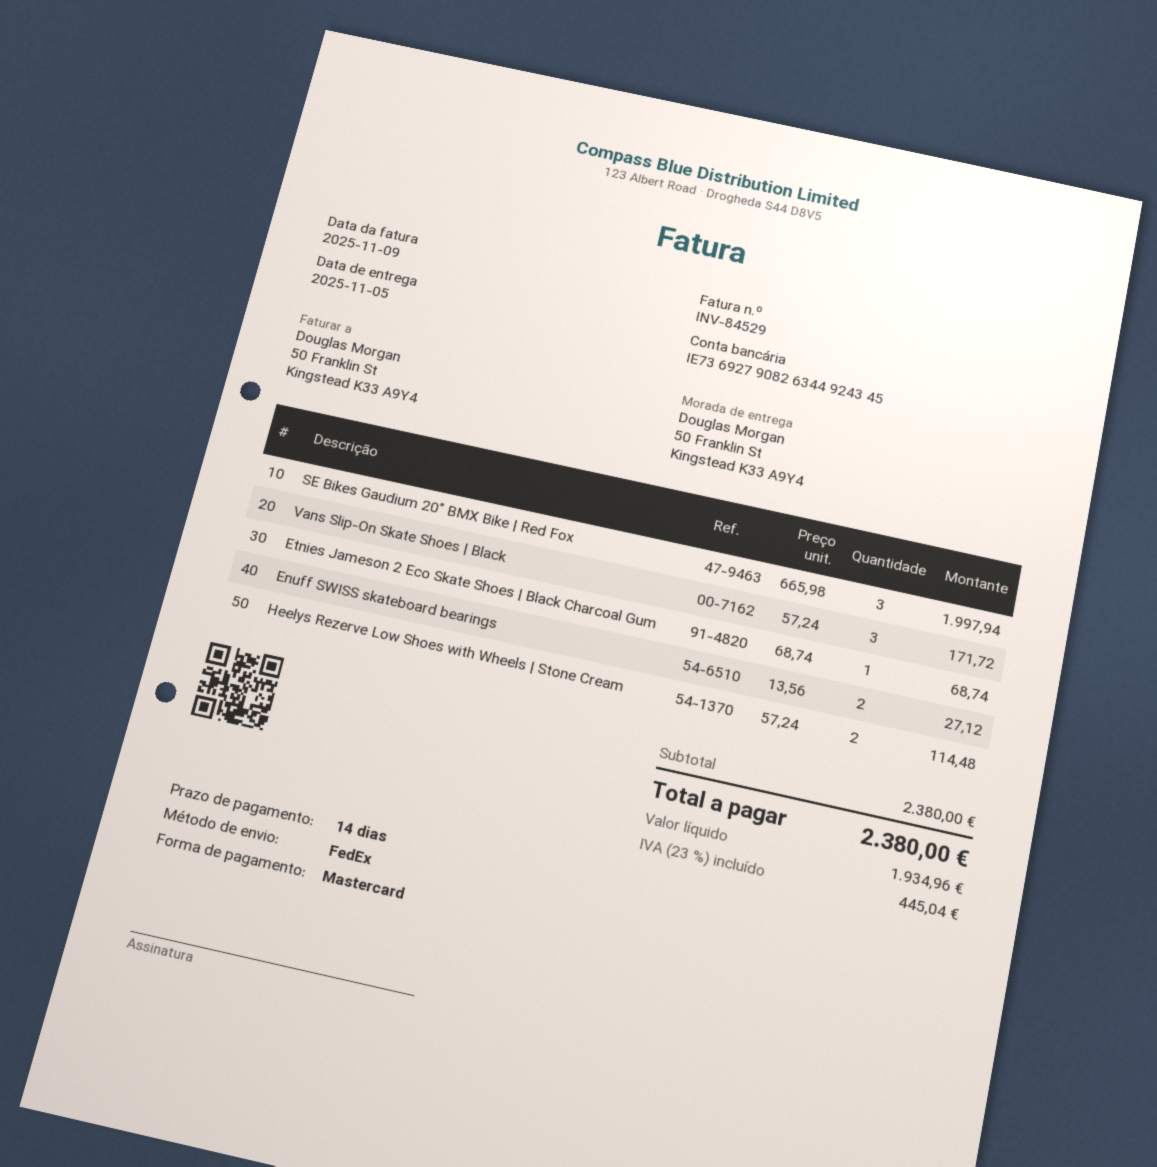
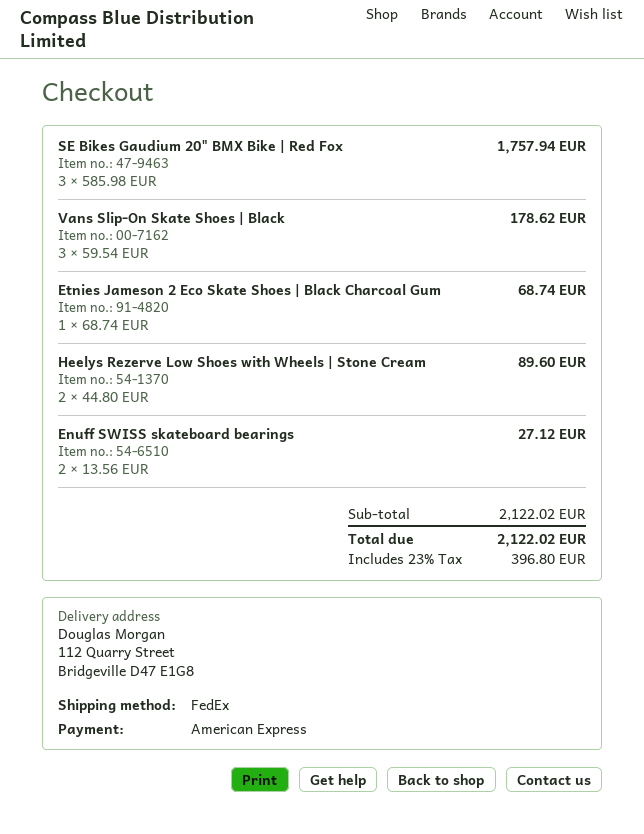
payment method: Mastercard -> American Express
ship to: 50 Franklin St, Kingstead K33 A9Y4 -> 112 Quarry Street, Bridgeville D47 E1G8
SE Bikes Gaudium 20" BMX Bike | Red Fox: 3 x 665.98 = 1997.94 -> 3 x 585.98 = 1757.94
Vans Slip-On Skate Shoes | Black: 3 x 57.24 = 171.72 -> 3 x 59.54 = 178.62
Heelys Rezerve Low Shoes with Wheels | Stone Cream: 2 x 57.24 = 114.48 -> 2 x 44.80 = 89.60
subtotal: 2380.00 -> 2122.02
tax: 23% = 445.04 -> 23% = 396.80
total: 2380.00 -> 2122.02

